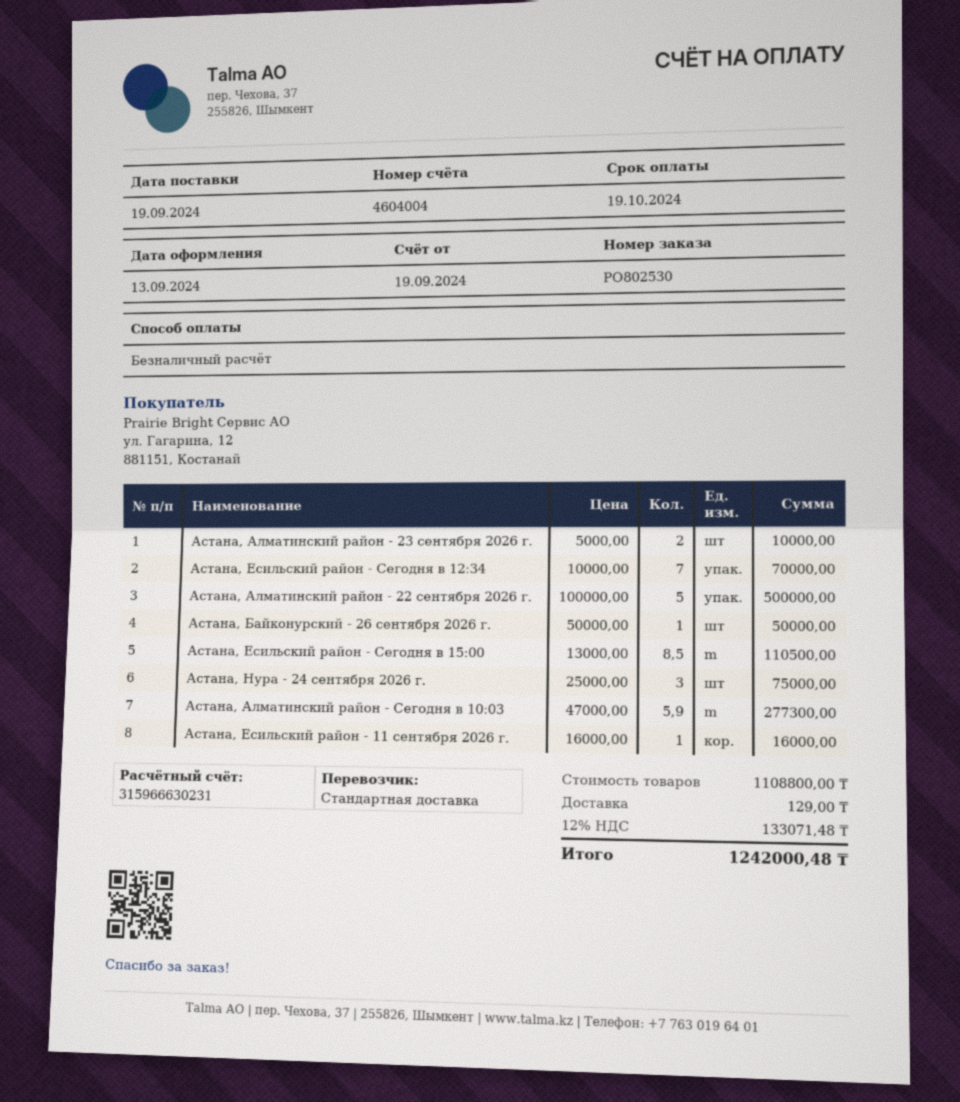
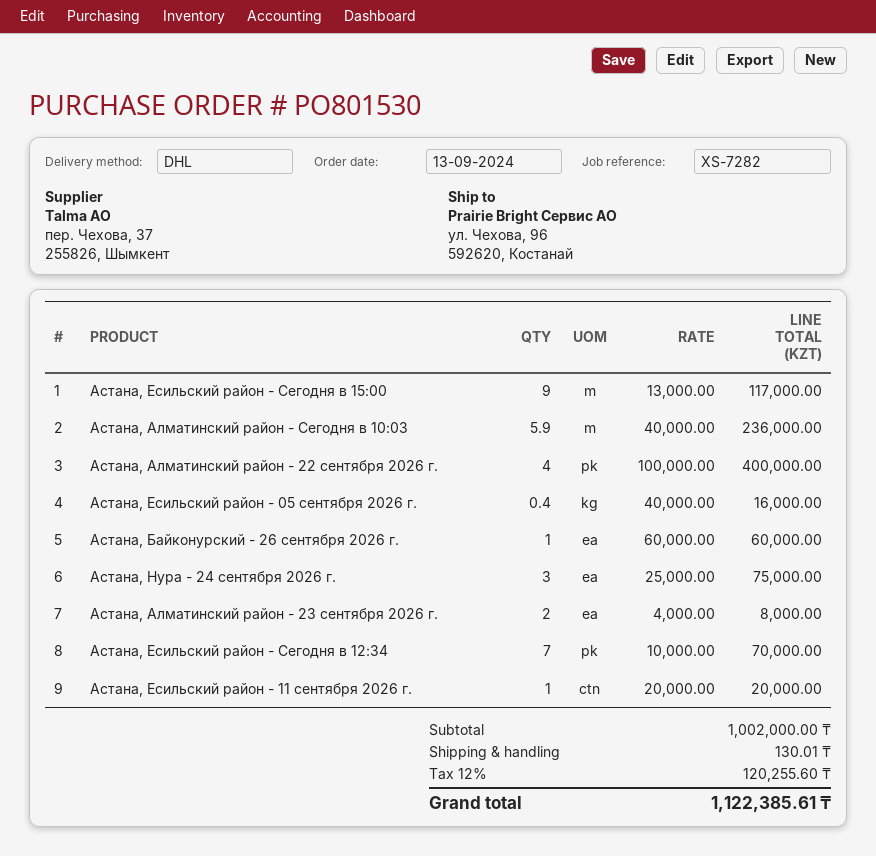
order number: PO802530 -> PO801530
shipping method: standard -> DHL
Астана, Алматинский район - 23 сентября 2026 г.: 2 x 5000.00 = 10000.00 -> 2 x 4000.00 = 8000.00
Астана, Алматинский район - 22 сентября 2026 г.: 5 x 100000.00 = 500000.00 -> 4 x 100000.00 = 400000.00
Астана, Байконурский - 26 сентября 2026 г.: 1 x 50000.00 = 50000.00 -> 1 x 60000.00 = 60000.00
Астана, Есильский район - Сегодня в 15:00: 8.5 x 13000.00 = 110500.00 -> 9 x 13000.00 = 117000.00
Астана, Алматинский район - Сегодня в 10:03: 5.9 x 47000.00 = 277300.00 -> 5.9 x 40000.00 = 236000.00
Астана, Есильский район - 11 сентября 2026 г.: 1 x 16000.00 = 16000.00 -> 1 x 20000.00 = 20000.00
Астана, Есильский район - 05 сентября 2026 г.: none -> 0.4 x 40000.00 = 16000.00
subtotal: 1108800.00 -> 1002000.00
shipping: 129.00 -> 130.01
tax: 12% = 133071.48 -> 12% = 120255.60
total: 1242000.48 -> 1122385.61

